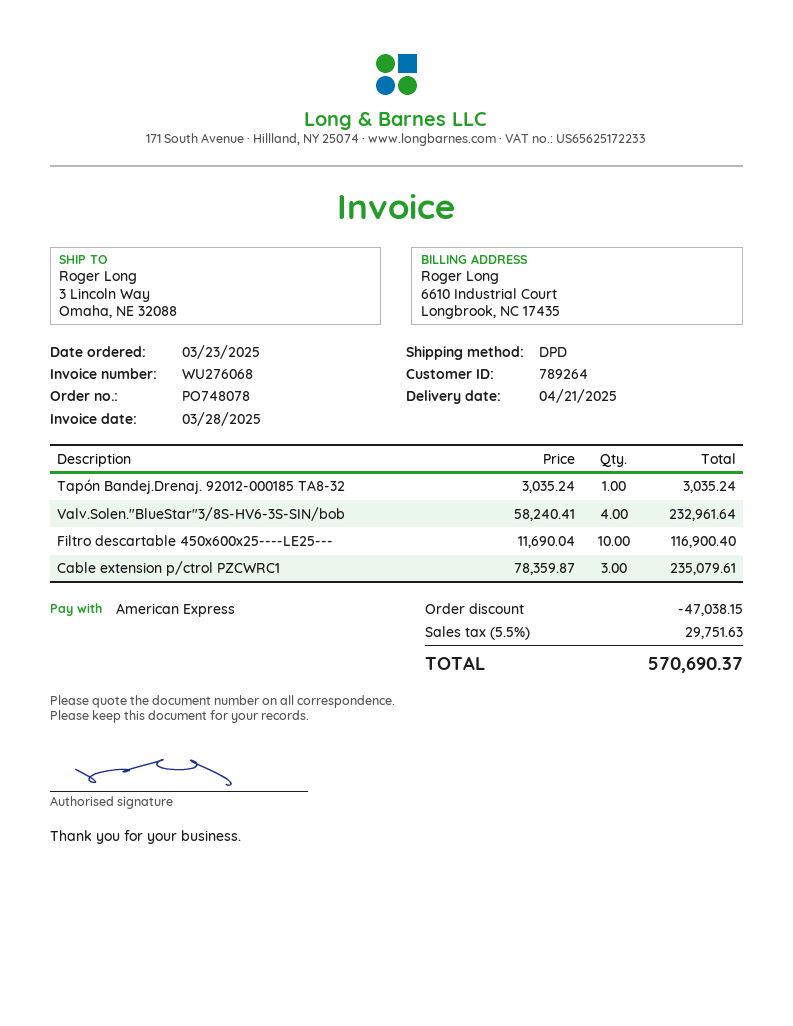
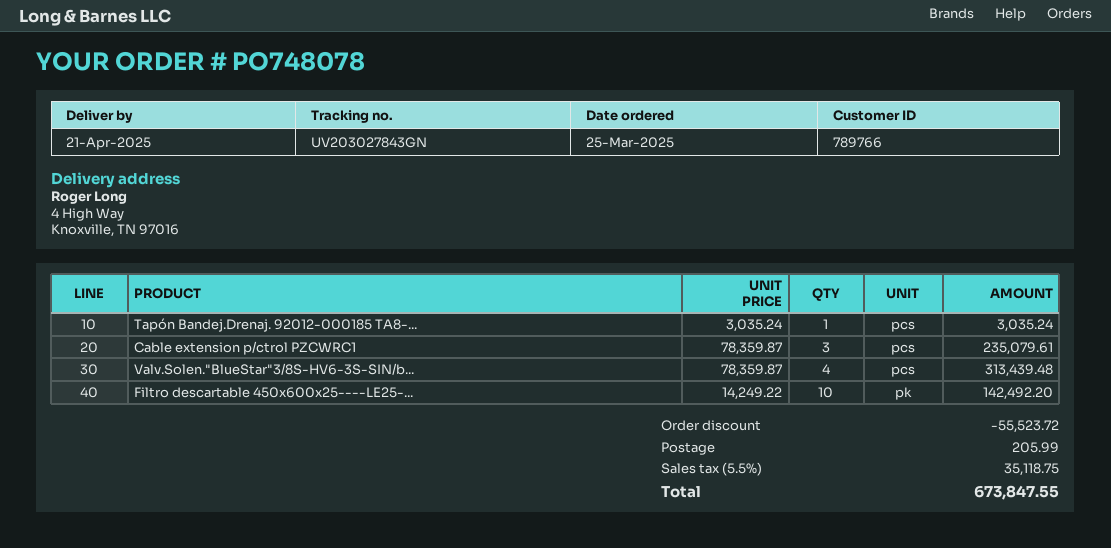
order date: 2025-03-23 -> 2025-03-25
customer number: 789264 -> 789766
ship to: 3 Lincoln Way, Omaha, NE 32088 -> 4 High Way, Knoxville, TN 97016
Valv.Solen."BlueStar"3/8S-HV6-3S-SIN/bob: 4 x 58240.41 = 232961.64 -> 4 x 78359.87 = 313439.48
Filtro descartable 450x600x25----LE25---: 10 x 11690.04 = 116900.40 -> 10 x 14249.22 = 142492.20
discount: 47038.15 -> 55523.72
shipping: none -> 205.99
tax: 5.5% = 29751.63 -> 5.5% = 35118.75
total: 570690.37 -> 673847.55

